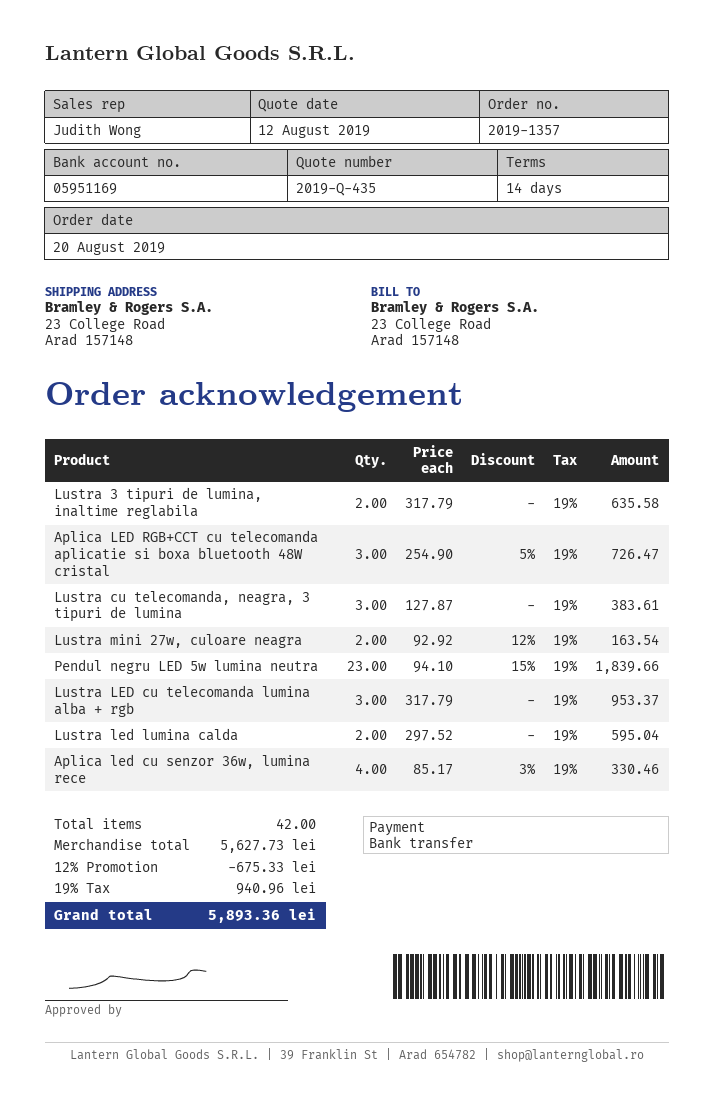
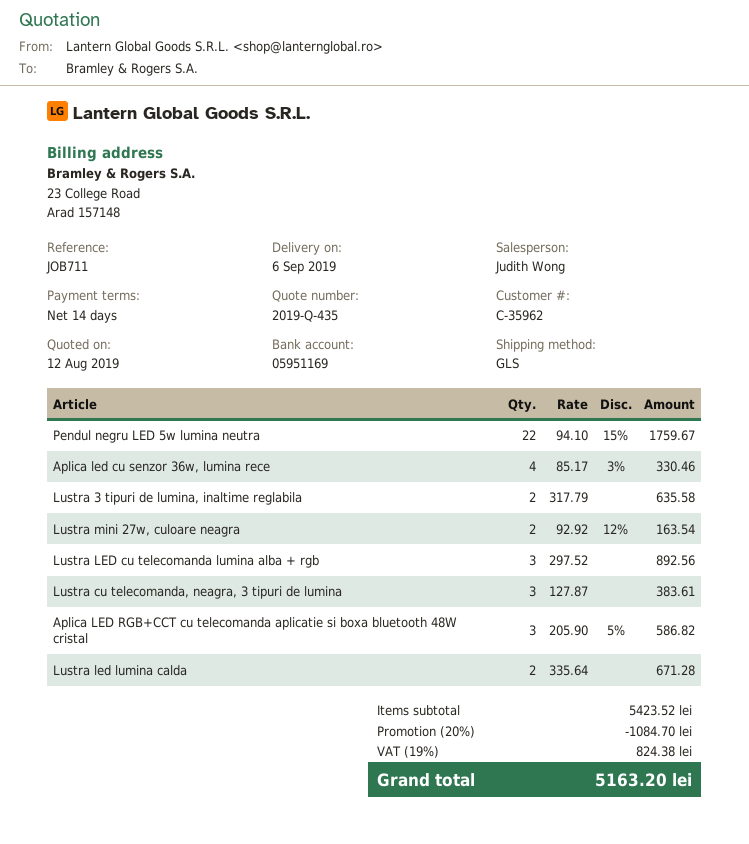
Aplica LED RGB+CCT cu telecomanda aplicatie si boxa bluetooth 48W cristal: 3 x 254.90 - 5% = 726.47 -> 3 x 205.90 - 5% = 586.82
Pendul negru LED 5w lumina neutra: 23 x 94.10 - 15% = 1839.66 -> 22 x 94.10 - 15% = 1759.67
Lustra LED cu telecomanda lumina alba + rgb: 3 x 317.79 = 953.37 -> 3 x 297.52 = 892.56
Lustra led lumina calda: 2 x 297.52 = 595.04 -> 2 x 335.64 = 671.28
subtotal: 5627.73 -> 5423.52
discount: 12% = 675.33 -> 20% = 1084.70
tax: 19% = 940.96 -> 19% = 824.38
total: 5893.36 -> 5163.20

